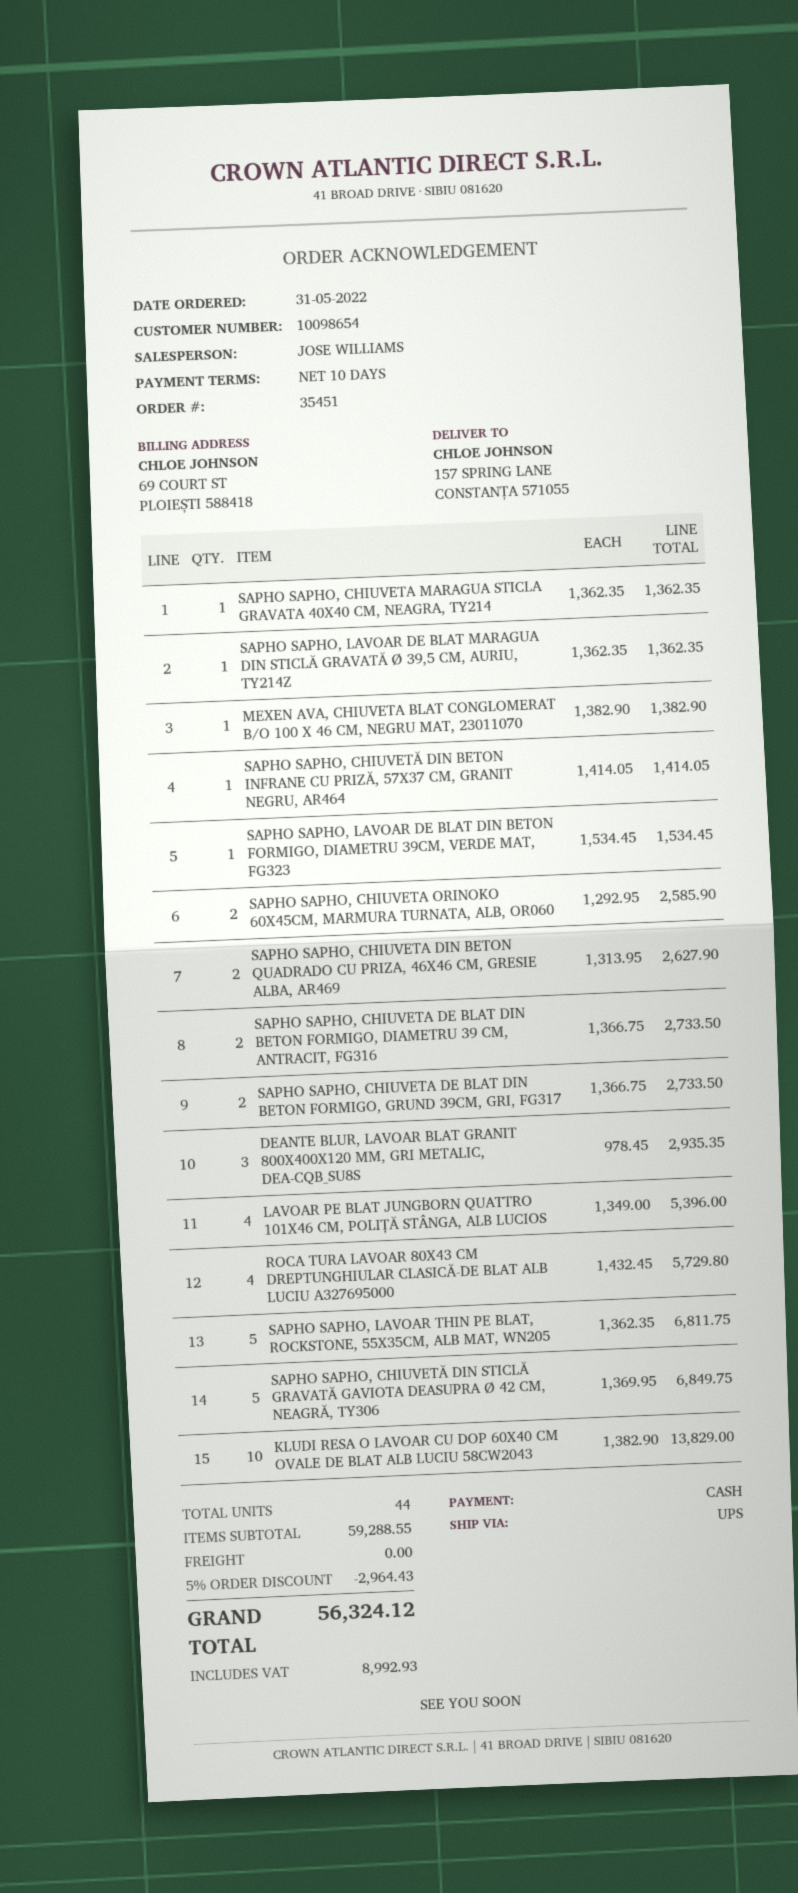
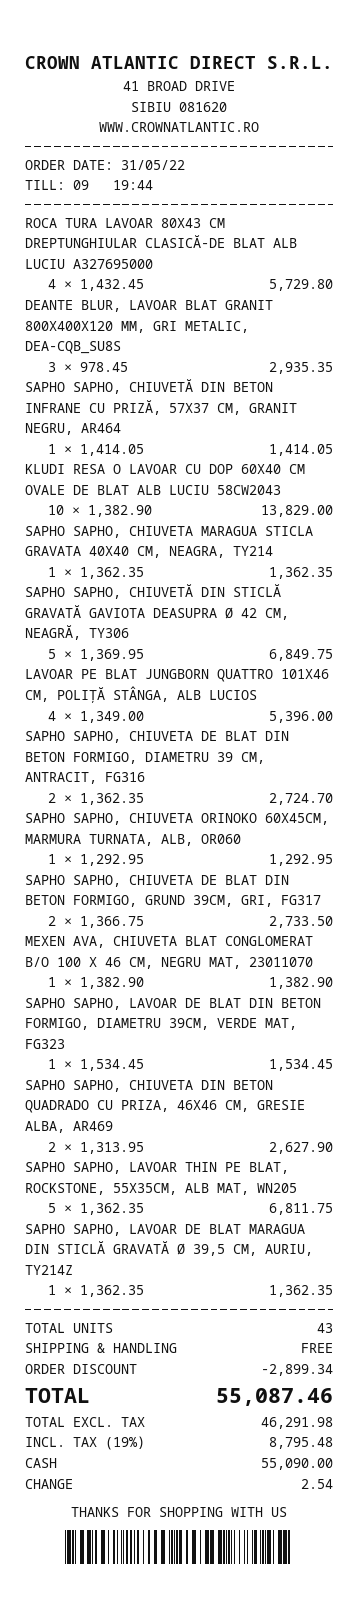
SAPHO SAPHO, CHIUVETA ORINOKO 60X45CM, MARMURA TURNATA, ALB, OR060: 2 x 1292.95 = 2585.90 -> 1 x 1292.95 = 1292.95
SAPHO SAPHO, CHIUVETA DE BLAT DIN BETON FORMIGO, DIAMETRU 39 CM, ANTRACIT, FG316: 2 x 1366.75 = 2733.50 -> 2 x 1362.35 = 2724.70
total quantity: 44 -> 43
discount: 2964.43 -> 2899.34
tax: 8992.93 -> 8795.48
total: 56324.12 -> 55087.46

